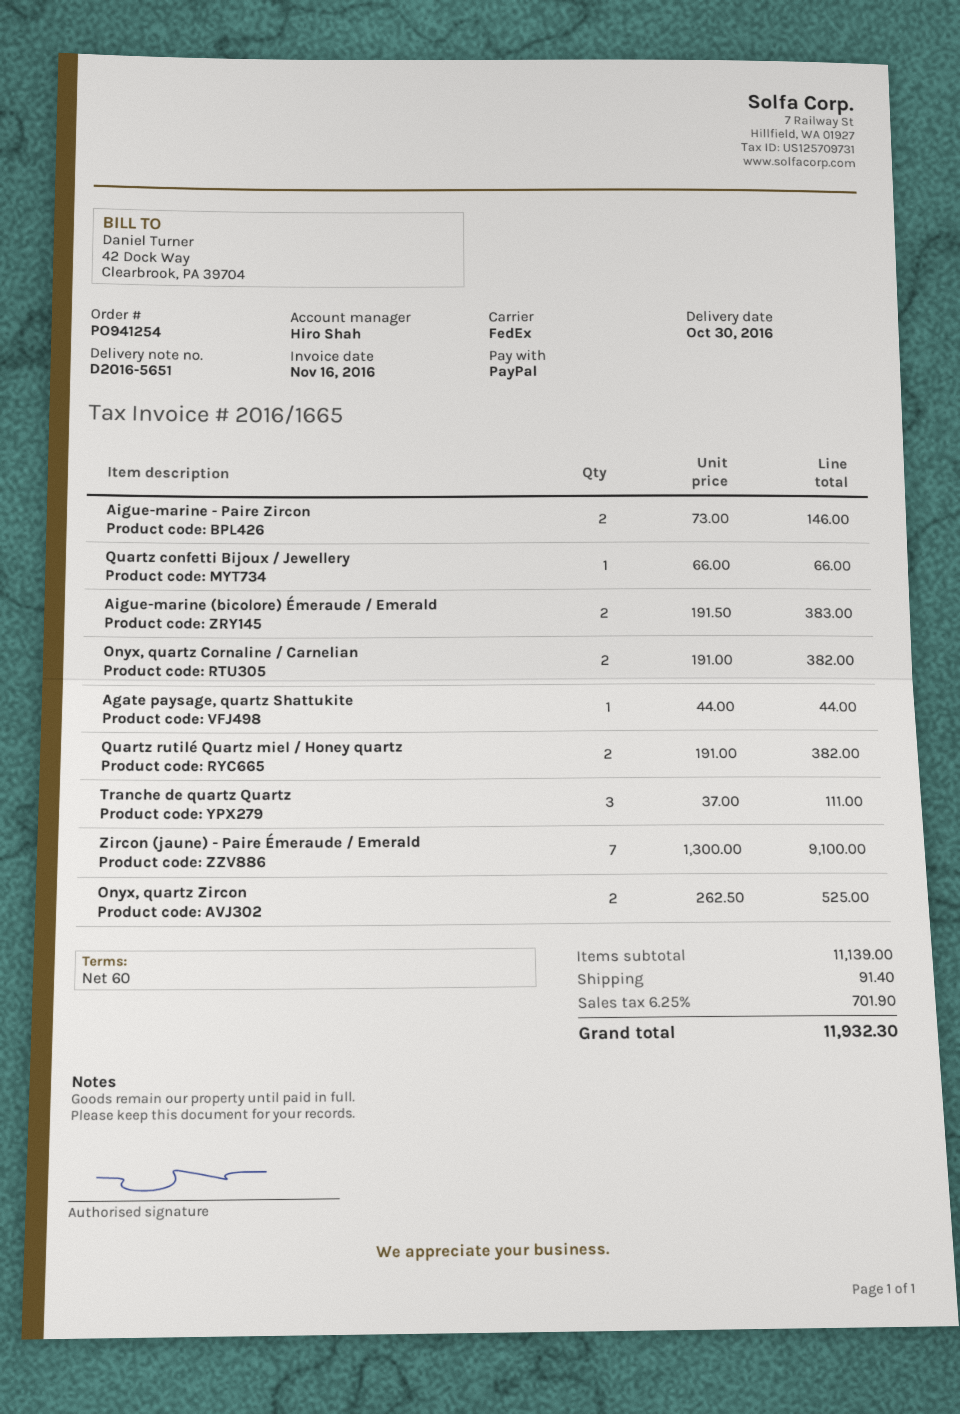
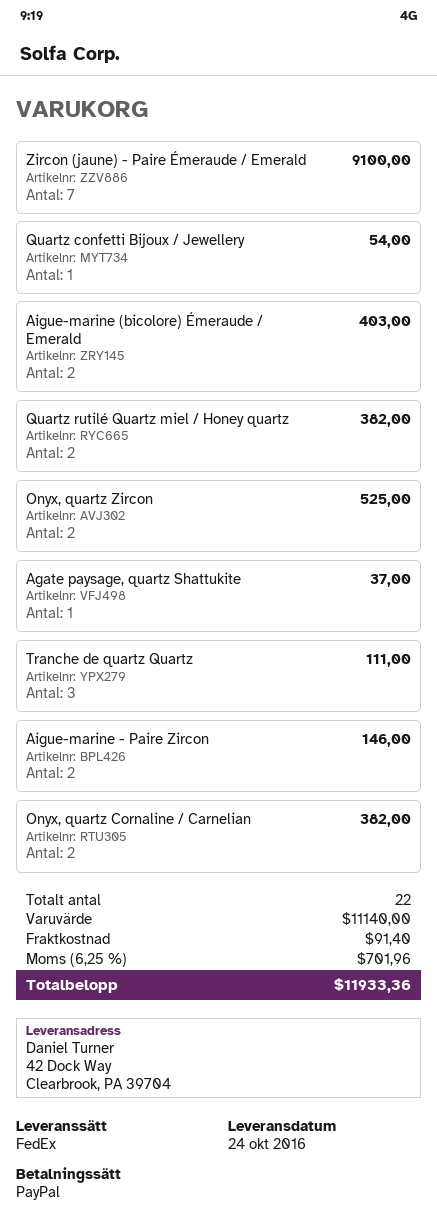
delivery date: 2016-10-30 -> 2016-10-24
Quartz confetti Bijoux / Jewellery: 1 for 66.00 -> 1 for 54.00
Aigue-marine (bicolore) Émeraude / Emerald: 2 for 383.00 -> 2 for 403.00
Agate paysage, quartz Shattukite: 1 for 44.00 -> 1 for 37.00
subtotal: 11139.00 -> 11140.00
tax: 6.25% = 701.90 -> 6.25% = 701.96
total: 11932.30 -> 11933.36

